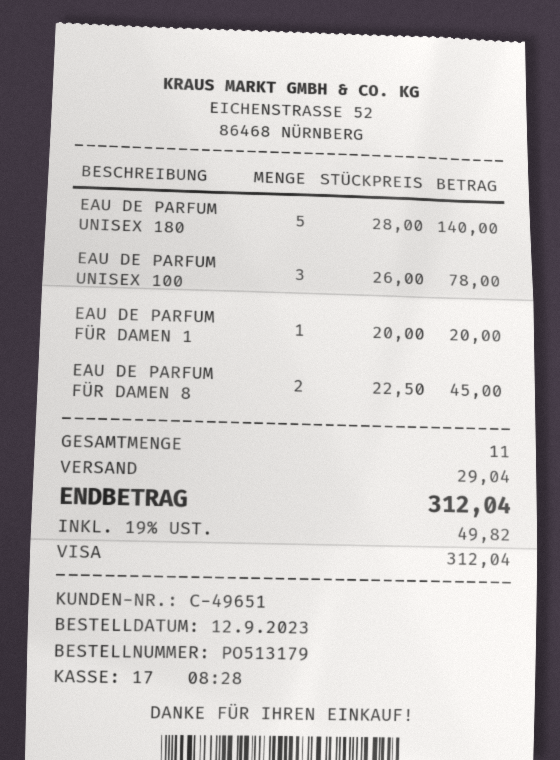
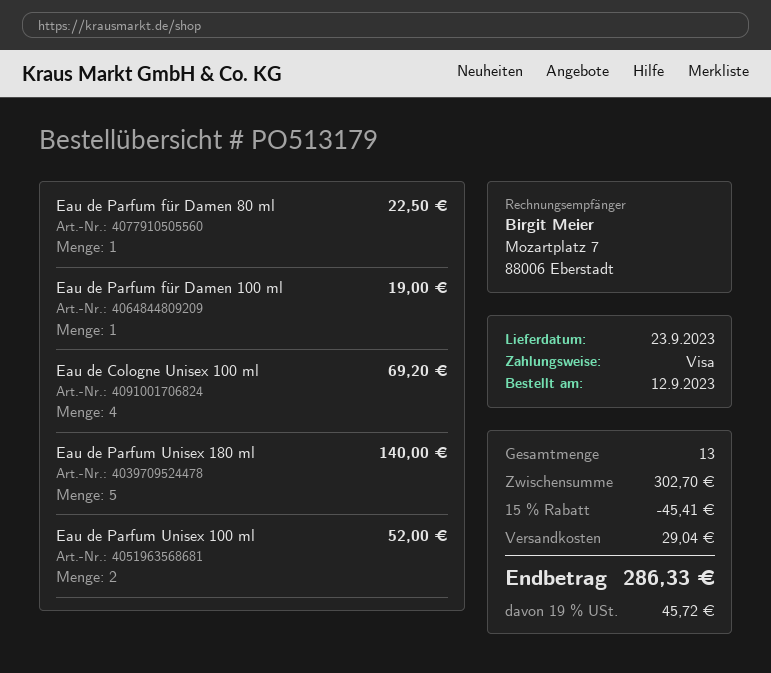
EAU DE PARFUM UNISEX 100: 3 for 78.00 -> 2 for 52.00
EAU DE PARFUM FÜR DAMEN 1: 1 for 20.00 -> 1 for 19.00
EAU DE PARFUM FÜR DAMEN 8: 2 for 45.00 -> 1 for 22.50
Eau de Cologne Unisex 100 ml: none -> 4 for 69.20
total quantity: 11 -> 13
discount: none -> 15% = 45.41
tax: 19% = 49.82 -> 19% = 45.72
total: 312.04 -> 286.33

